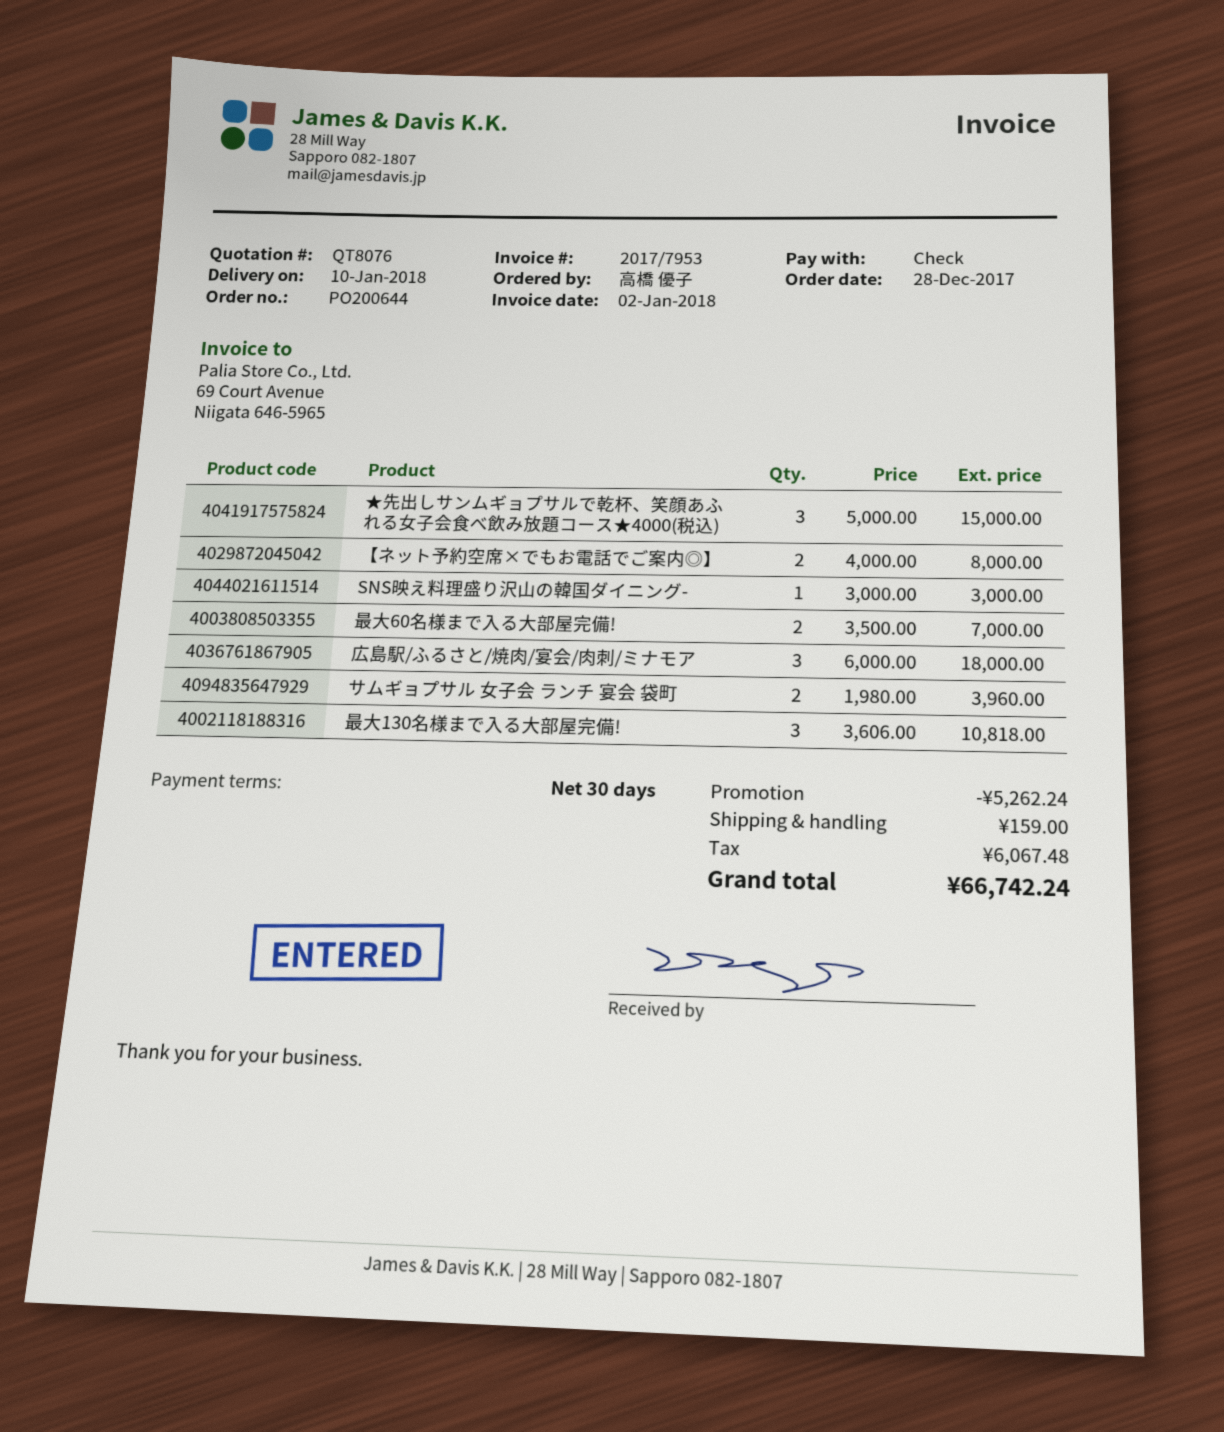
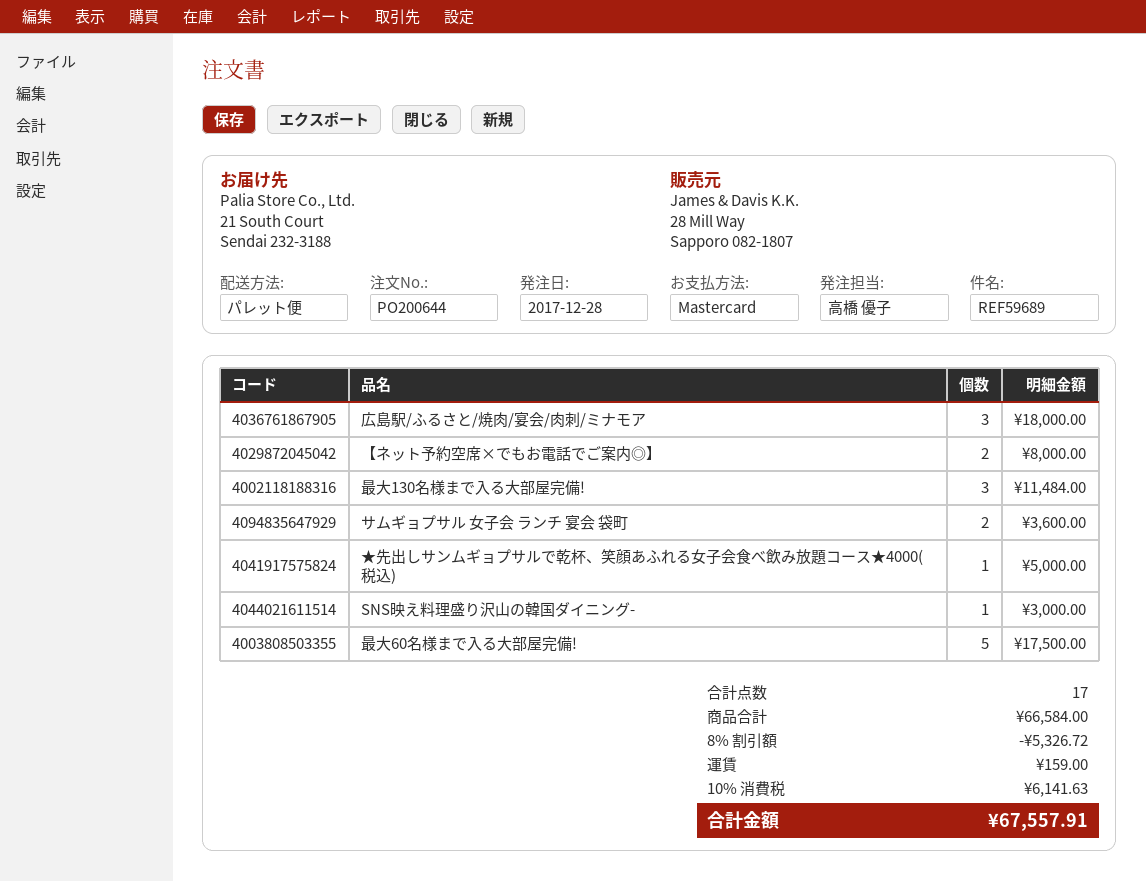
payment method: cheque -> Mastercard
★先出しサンムギョプサルで乾杯、笑顔あふれる女子会食べ飲み放題コース★4000(税込): 3 for 15000.00 -> 1 for 5000.00
最大60名様まで入る大部屋完備!: 2 for 7000.00 -> 5 for 17500.00
サムギョプサル 女子会 ランチ 宴会 袋町: 2 for 3960.00 -> 2 for 3600.00
最大130名様まで入る大部屋完備!: 3 for 10818.00 -> 3 for 11484.00
discount: 5262.24 -> 5326.72
tax: 6067.48 -> 6141.63
total: 66742.24 -> 67557.91

